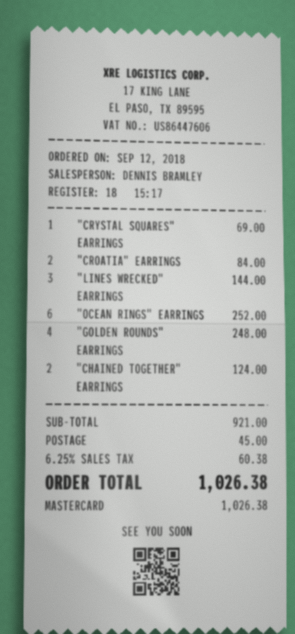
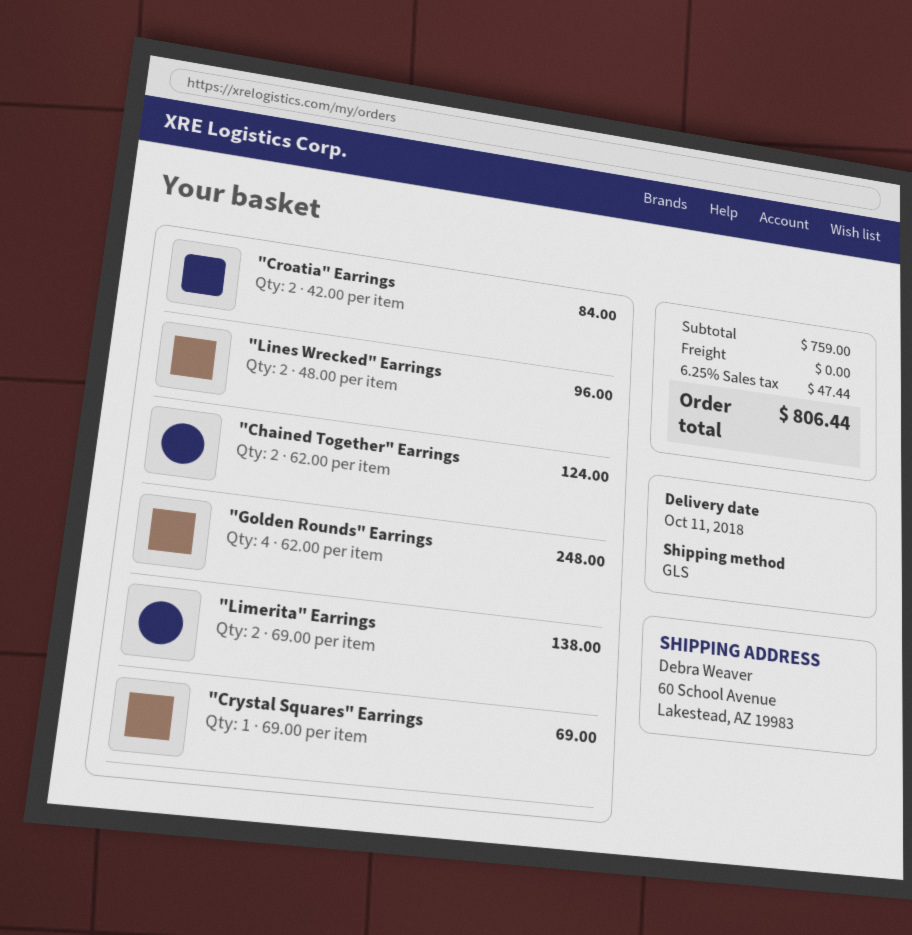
"LINES WRECKED" EARRINGS: 3 for 144.00 -> 2 for 96.00
"OCEAN RINGS" EARRINGS: 6 for 252.00 -> none
"Limerita" Earrings: none -> 2 for 138.00
subtotal: 921.00 -> 759.00
shipping: 45.00 -> 0.00
tax: 6.25% = 60.38 -> 6.25% = 47.44
total: 1026.38 -> 806.44

